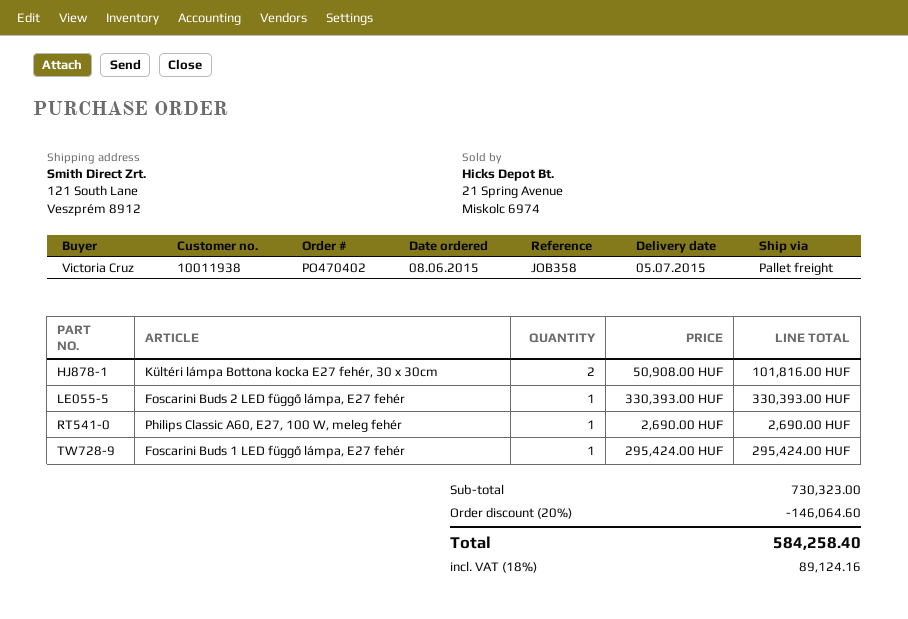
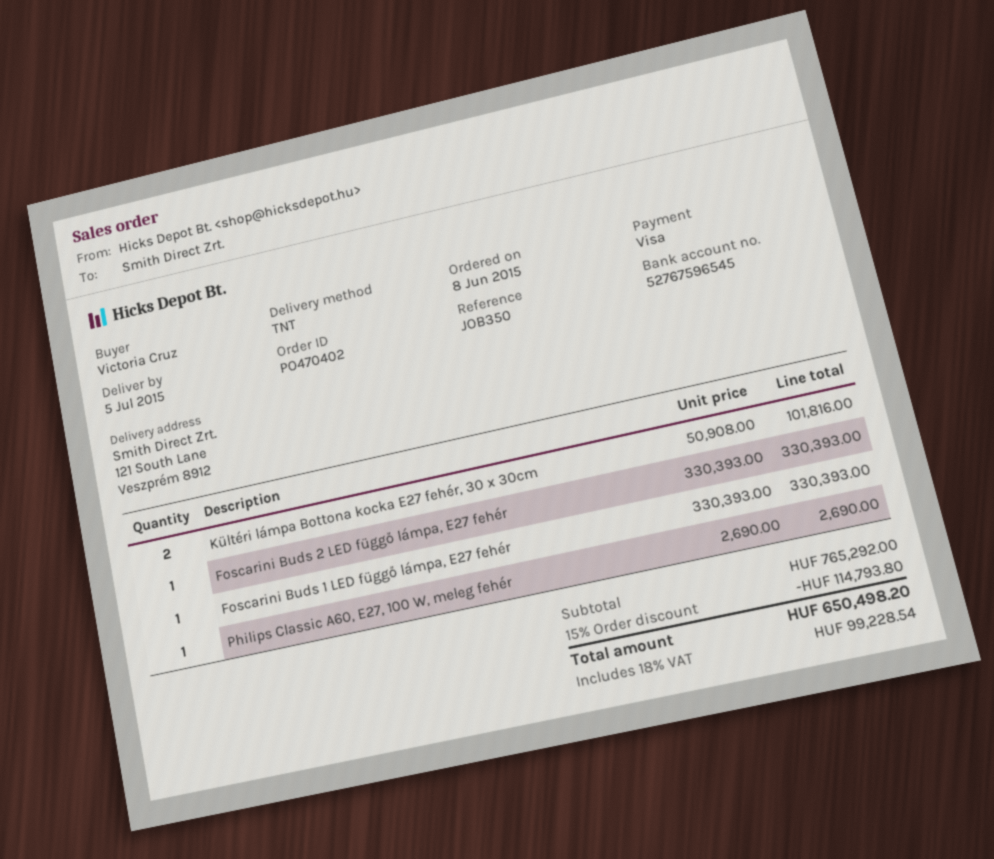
reference: JOB358 -> JOB350
shipping method: pallet freight -> TNT
Foscarini Buds 1 LED függő lámpa, E27 fehér: 1 x 295424.00 = 295424.00 -> 1 x 330393.00 = 330393.00
subtotal: 730323.00 -> 765292.00
discount: 20% = 146064.60 -> 15% = 114793.80
tax: 18% = 89124.16 -> 18% = 99228.54
total: 584258.40 -> 650498.20

